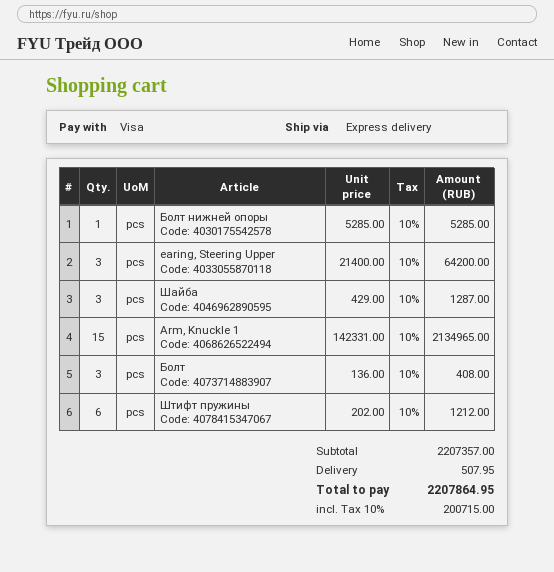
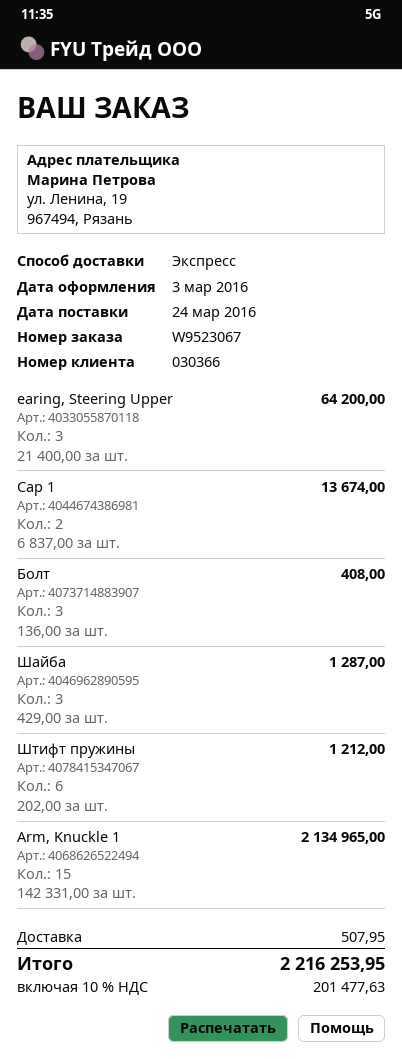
Болт нижней опоры: 1 x 5285.00 = 5285.00 -> none
Cap 1: none -> 2 x 6837.00 = 13674.00
tax: 10% = 200715.00 -> 10% = 201477.63
total: 2207864.95 -> 2216253.95

